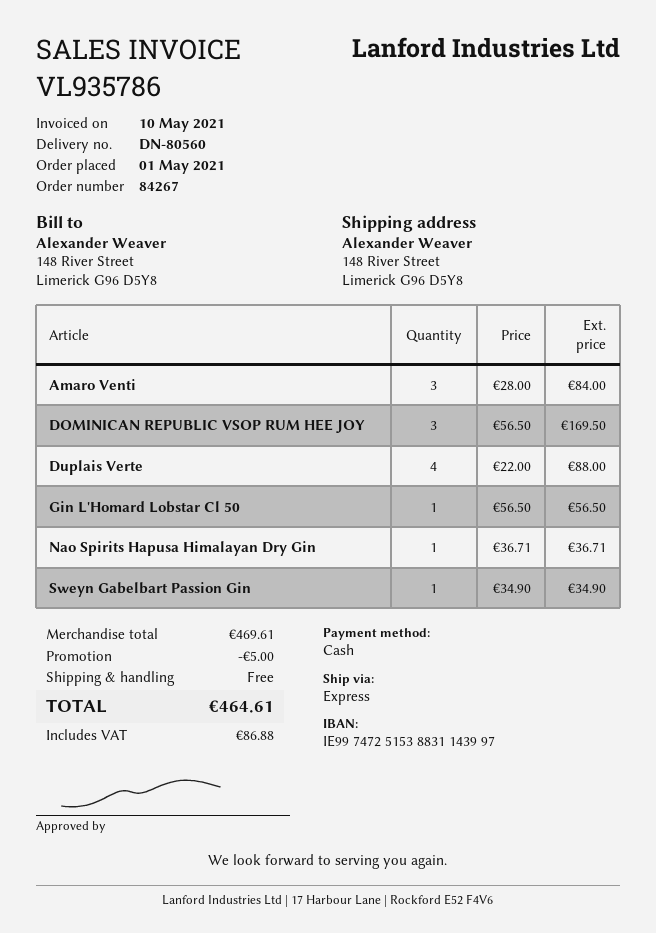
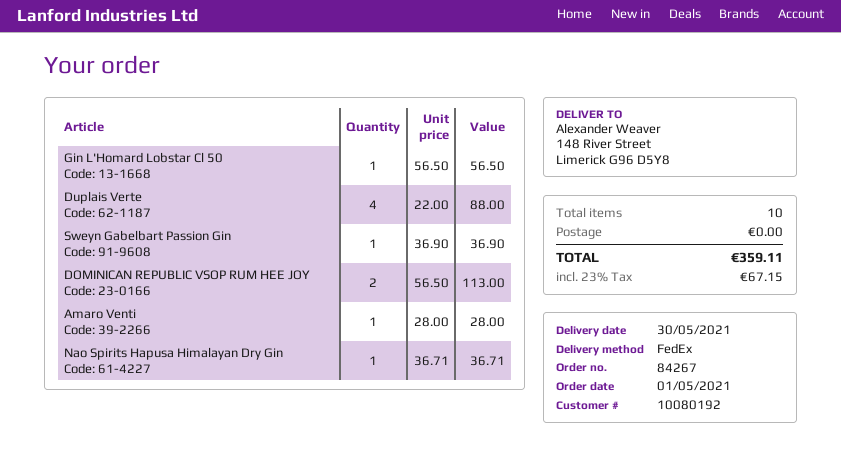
shipping method: express -> FedEx
Amaro Venti: 3 x 28.00 = 84.00 -> 1 x 28.00 = 28.00
DOMINICAN REPUBLIC VSOP RUM HEE JOY: 3 x 56.50 = 169.50 -> 2 x 56.50 = 113.00
Sweyn Gabelbart Passion Gin: 1 x 34.90 = 34.90 -> 1 x 36.90 = 36.90
discount: 5.00 -> none
tax: 86.88 -> 67.15
total: 464.61 -> 359.11

